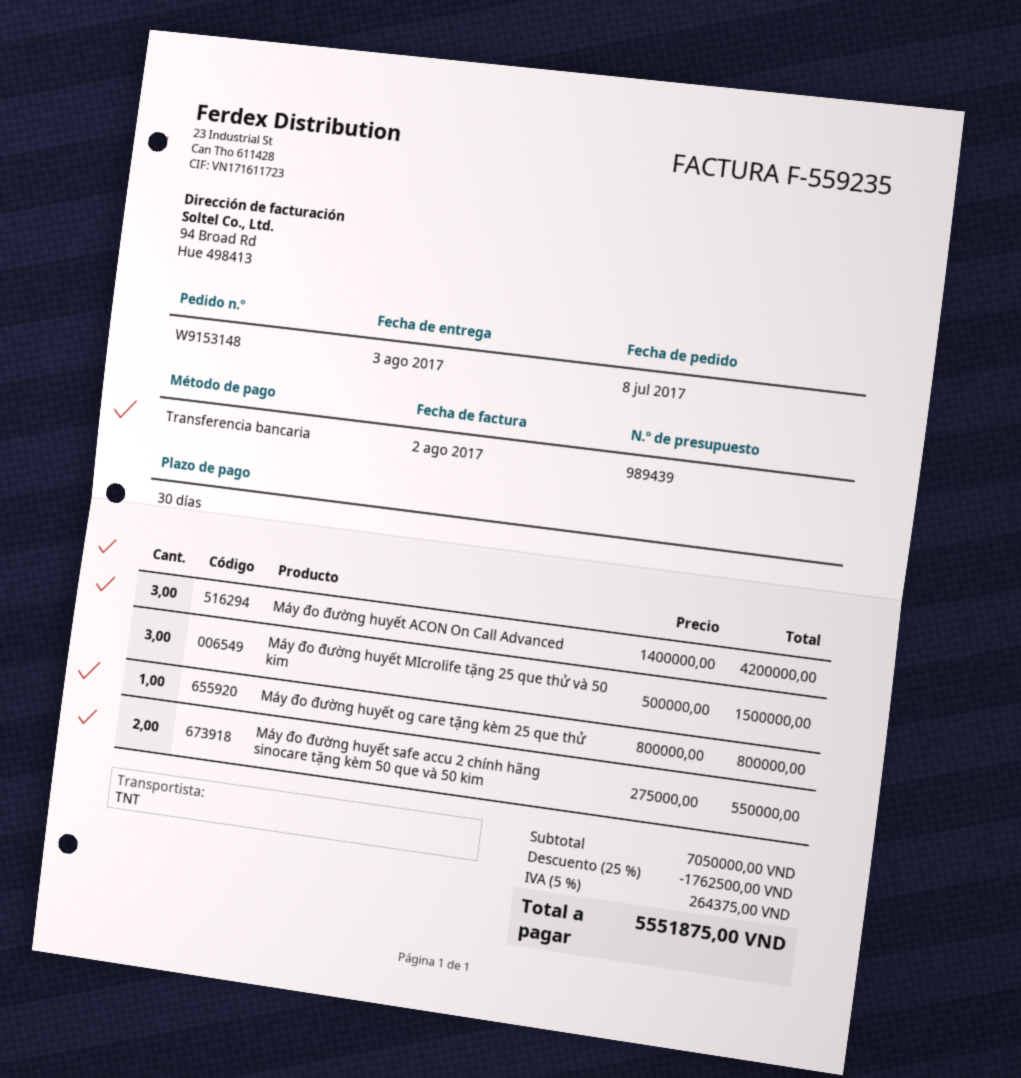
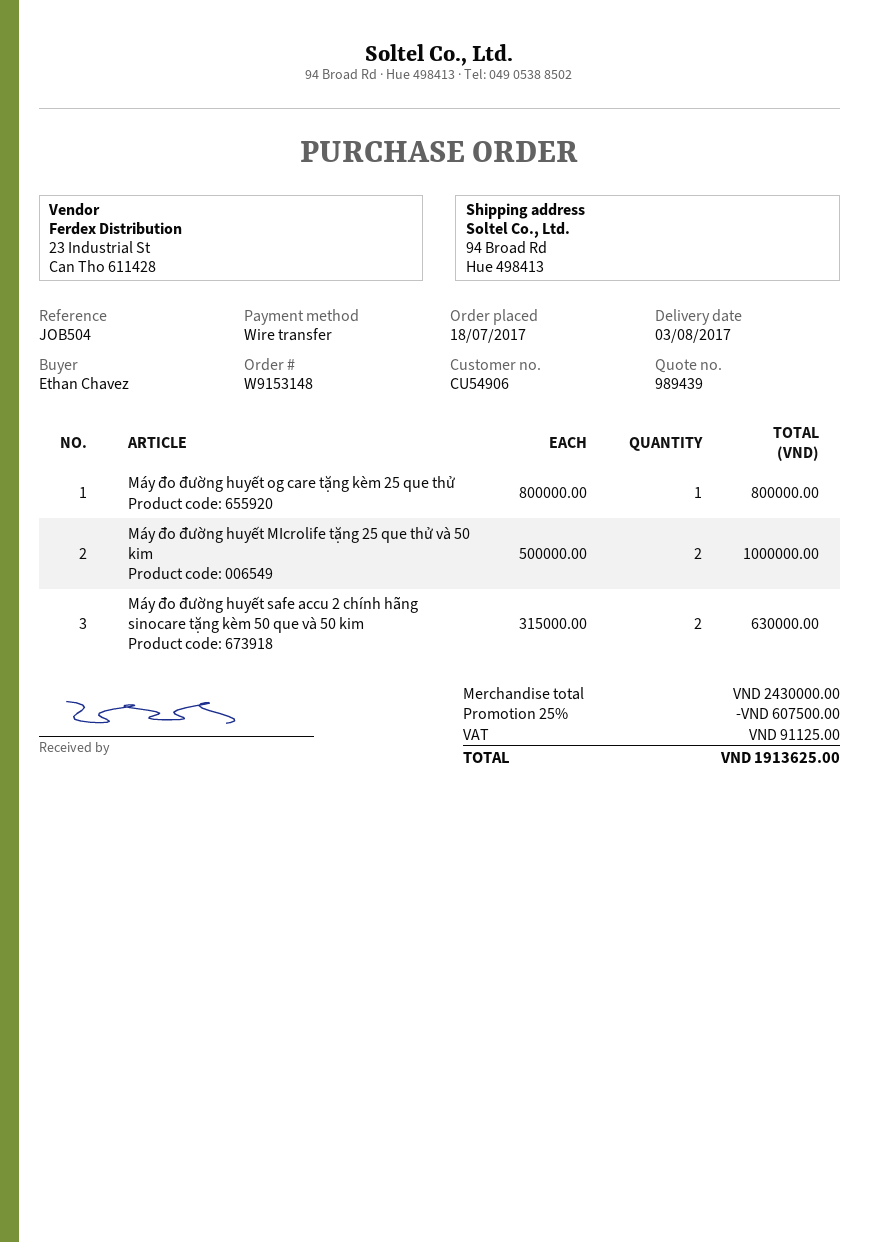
order date: 2017-07-08 -> 2017-07-18
Máy đo đường huyết ACON On Call Advanced: 3 x 1400000.00 = 4200000.00 -> none
Máy đo đường huyết MIcrolife tặng 25 que thử và 50 kim: 3 x 500000.00 = 1500000.00 -> 2 x 500000.00 = 1000000.00
Máy đo đường huyết safe accu 2 chính hãng sinocare tặng kèm 50 que và 50 kim: 2 x 275000.00 = 550000.00 -> 2 x 315000.00 = 630000.00
subtotal: 7050000.00 -> 2430000.00
discount: 25% = 1762500.00 -> 25% = 607500.00
tax: 264375.00 -> 91125.00
total: 5551875.00 -> 1913625.00

